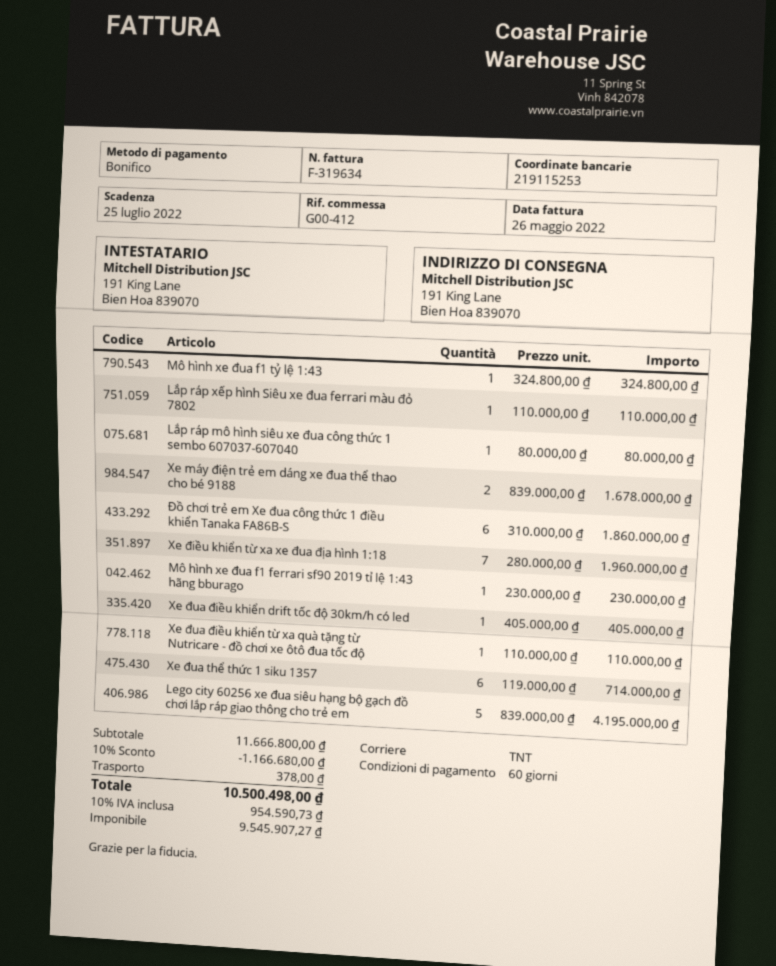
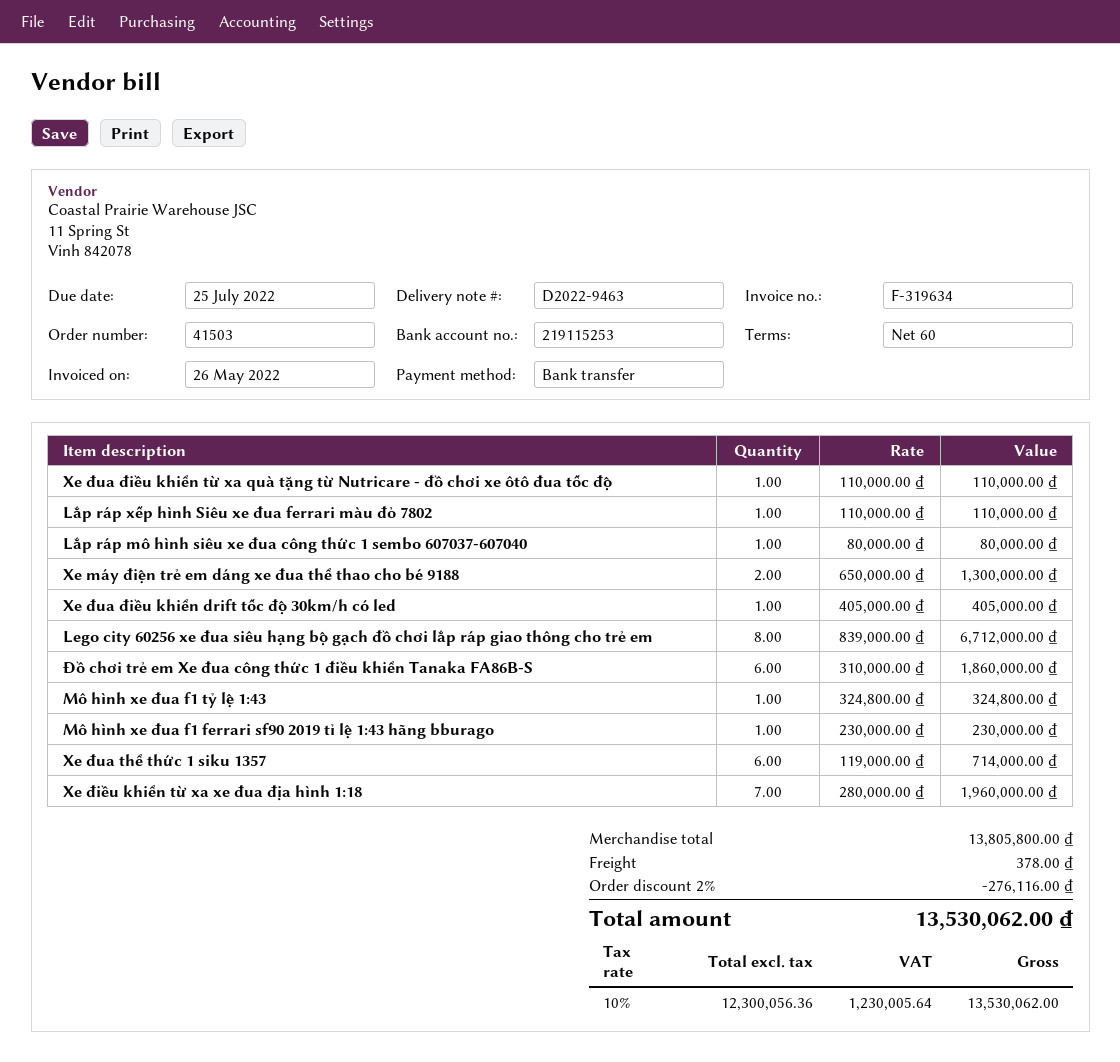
Xe máy điện trẻ em dáng xe đua thể thao cho bé 9188: 2 x 839000.00 = 1678000.00 -> 2 x 650000.00 = 1300000.00
Lego city 60256 xe đua siêu hạng bộ gạch đồ chơi lắp ráp giao thông cho trẻ em: 5 x 839000.00 = 4195000.00 -> 8 x 839000.00 = 6712000.00
subtotal: 11666800.00 -> 13805800.00
discount: 10% = 1166680.00 -> 2% = 276116.00
net: 9545907.27 -> 12300056.36
tax: 10% = 954590.73 -> 10% = 1230005.64
total: 10500498.00 -> 13530062.00

